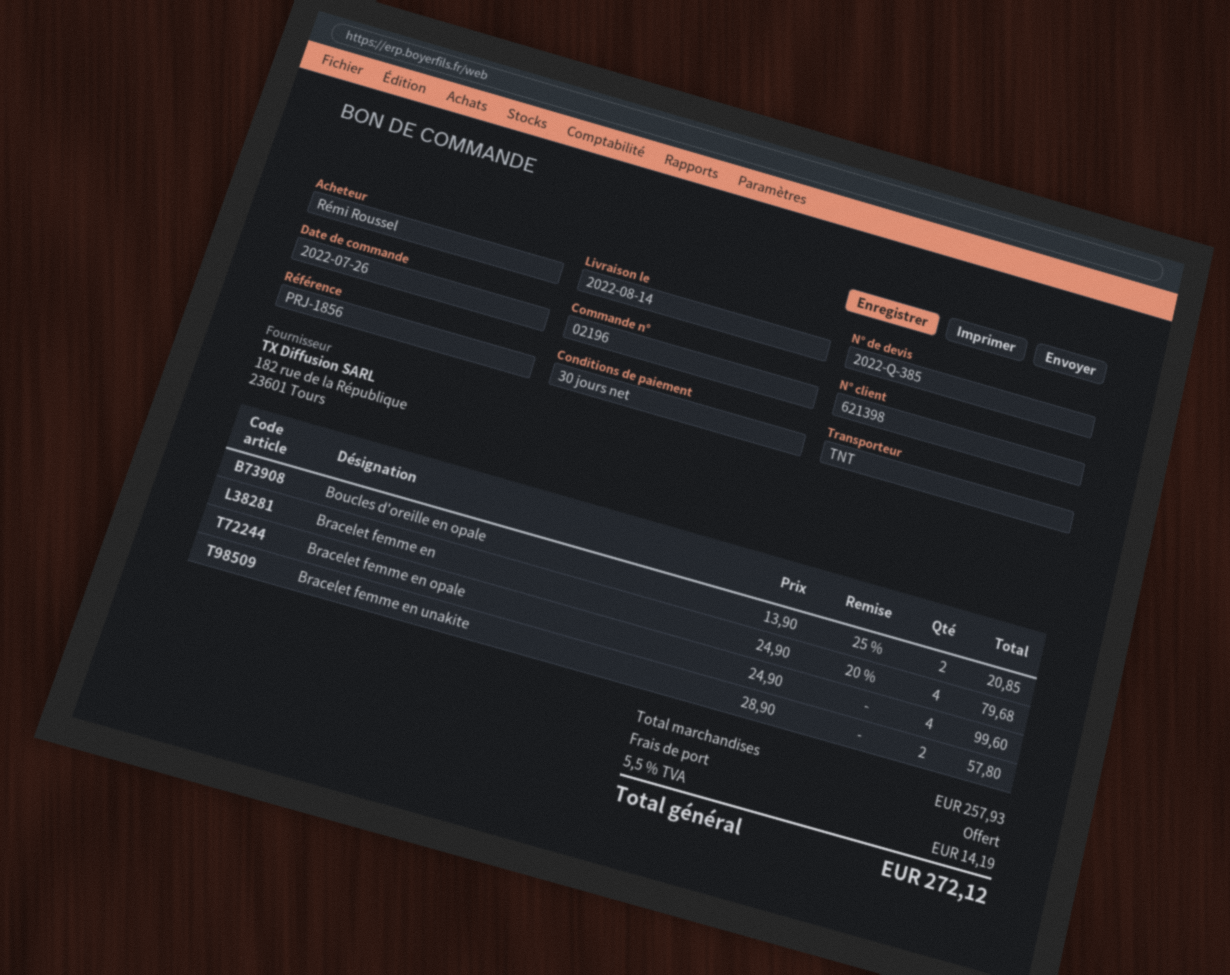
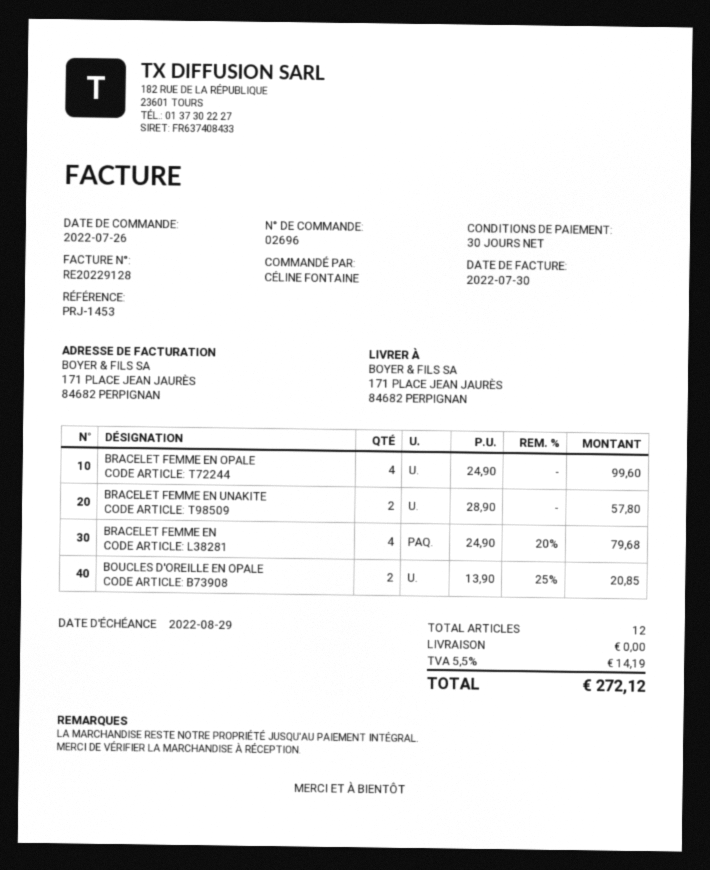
order number: 02196 -> 02696
reference: PRJ-1856 -> PRJ-1453
ordered by: Rémi Roussel -> CÉLINE FONTAINE

